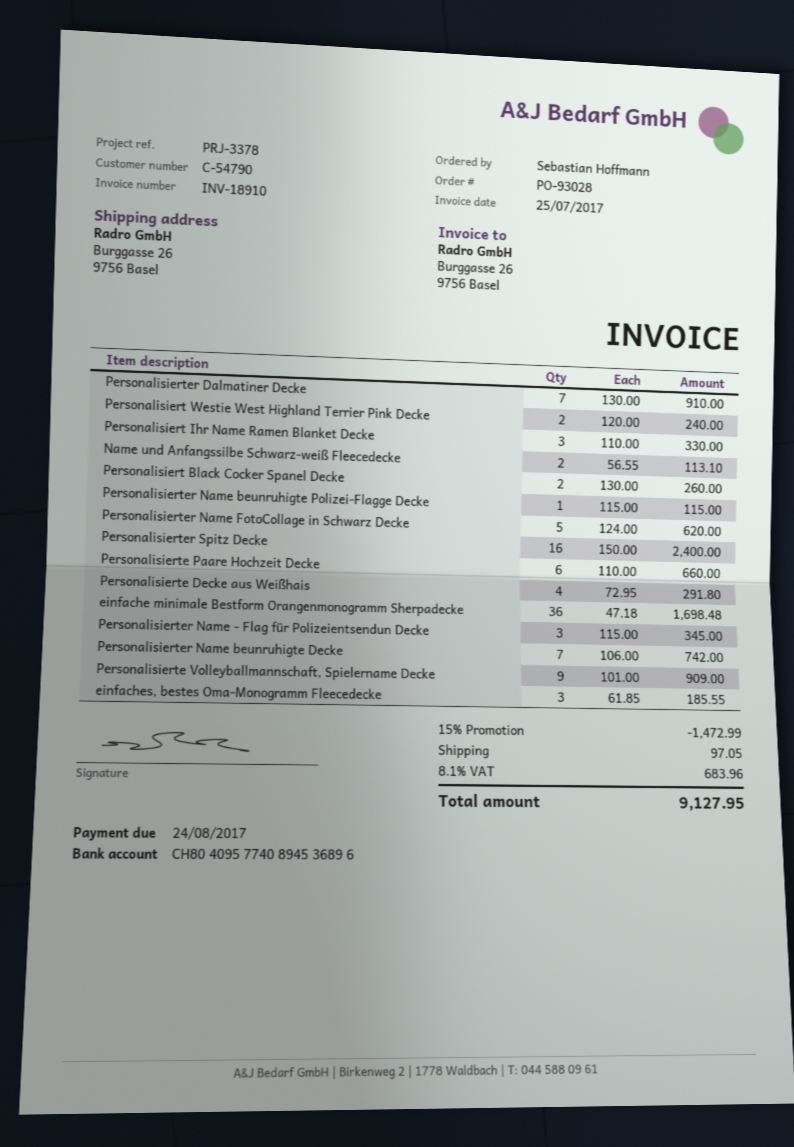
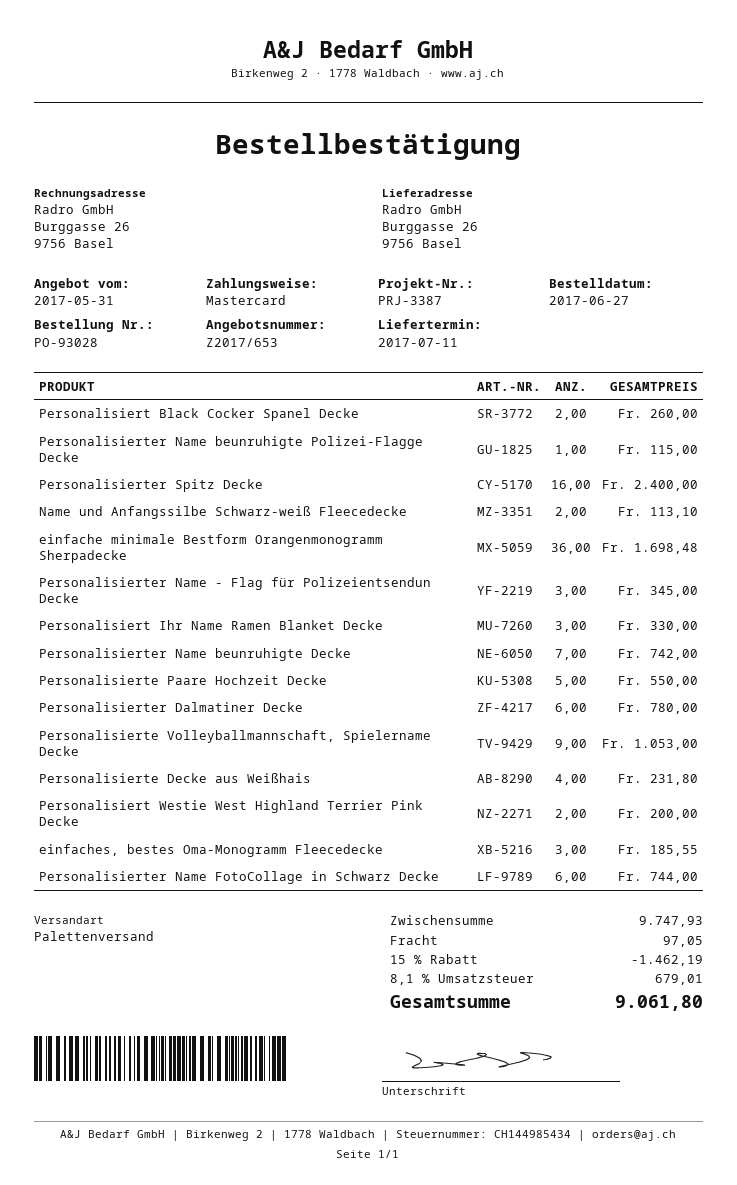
reference: PRJ-3378 -> PRJ-3387
Personalisierter Dalmatiner Decke: 7 for 910.00 -> 6 for 780.00
Personalisiert Westie West Highland Terrier Pink Decke: 2 for 240.00 -> 2 for 200.00
Personalisierter Name FotoCollage in Schwarz Decke: 5 for 620.00 -> 6 for 744.00
Personalisierte Paare Hochzeit Decke: 6 for 660.00 -> 5 for 550.00
Personalisierte Decke aus Weißhais: 4 for 291.80 -> 4 for 231.80
Personalisierte Volleyballmannschaft, Spielername Decke: 9 for 909.00 -> 9 for 1053.00
discount: 15% = 1472.99 -> 15% = 1462.19
tax: 8.1% = 683.96 -> 8.1% = 679.01
total: 9127.95 -> 9061.80

